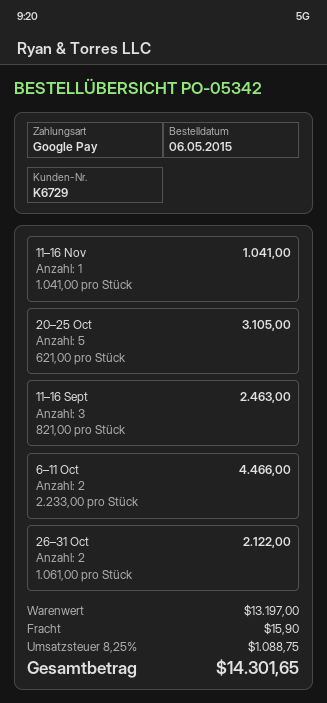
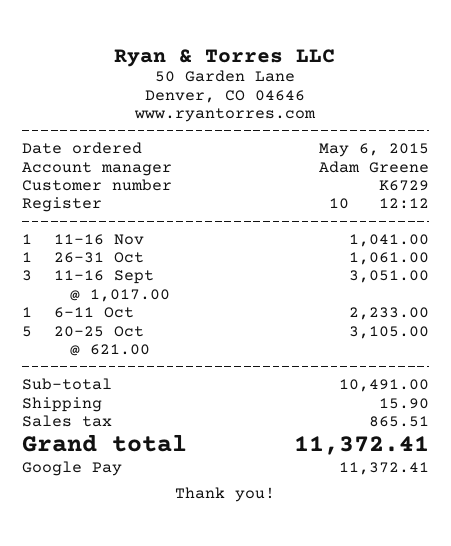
11–16 Sept: 3 x 821.00 = 2463.00 -> 3 x 1017.00 = 3051.00
6–11 Oct: 2 x 2233.00 = 4466.00 -> 1 x 2233.00 = 2233.00
26–31 Oct: 2 x 1061.00 = 2122.00 -> 1 x 1061.00 = 1061.00
subtotal: 13197.00 -> 10491.00
tax: 1088.75 -> 865.51
total: 14301.65 -> 11372.41

